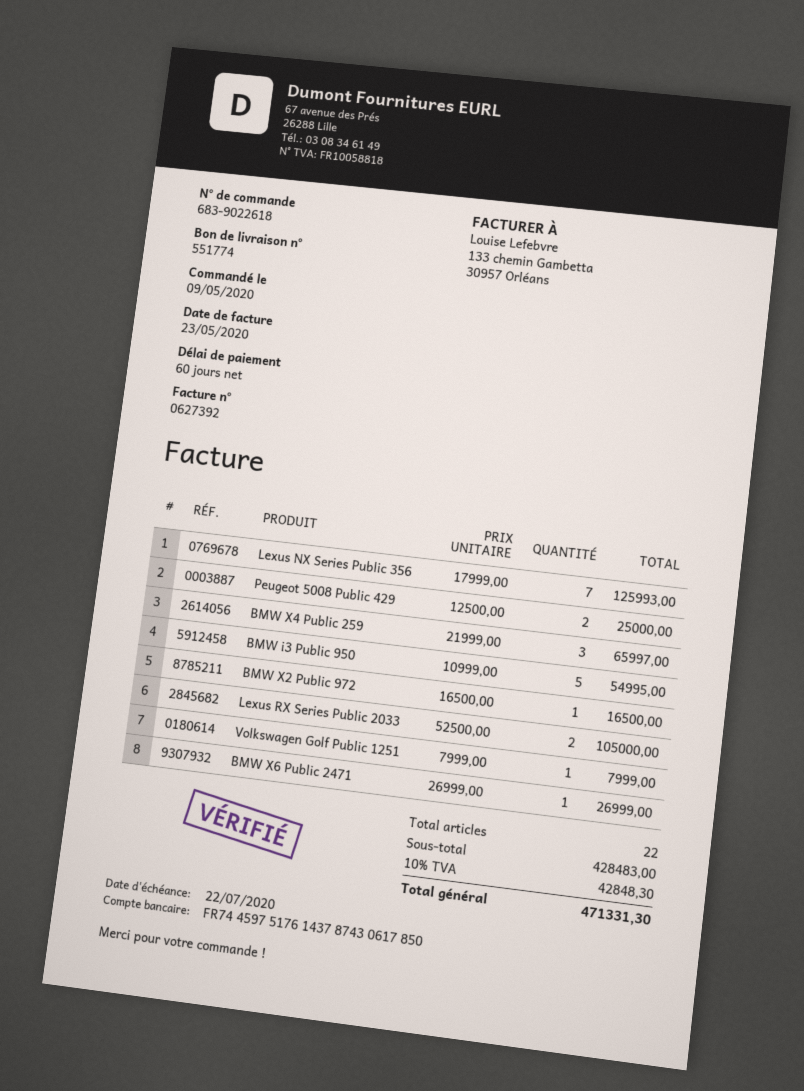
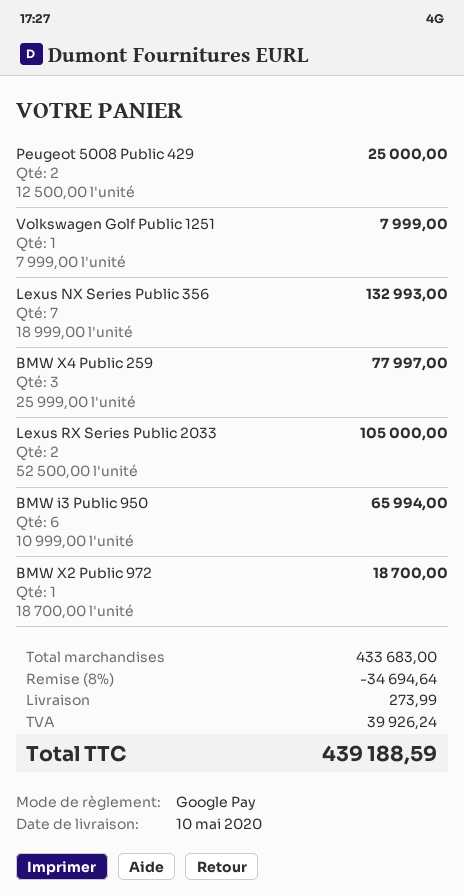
Lexus NX Series Public 356: 7 x 17999.00 = 125993.00 -> 7 x 18999.00 = 132993.00
BMW X4 Public 259: 3 x 21999.00 = 65997.00 -> 3 x 25999.00 = 77997.00
BMW i3 Public 950: 5 x 10999.00 = 54995.00 -> 6 x 10999.00 = 65994.00
BMW X2 Public 972: 1 x 16500.00 = 16500.00 -> 1 x 18700.00 = 18700.00
BMW X6 Public 2471: 1 x 26999.00 = 26999.00 -> none
subtotal: 428483.00 -> 433683.00
discount: none -> 8% = 34694.64
shipping: none -> 273.99
tax: 42848.30 -> 39926.24
total: 471331.30 -> 439188.59

